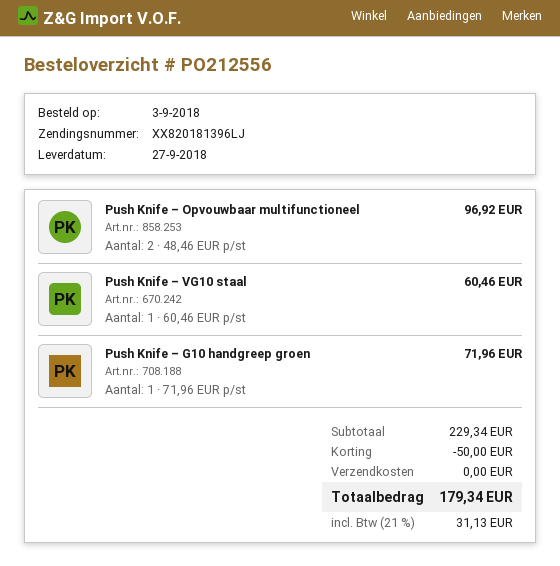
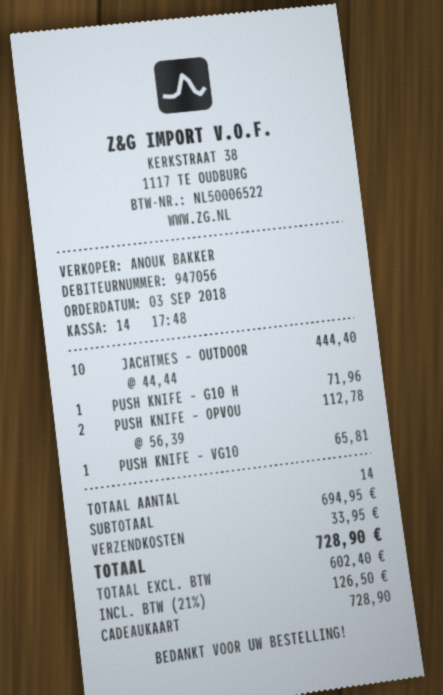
Push Knife – Opvouwbaar multifunctioneel: 2 x 48.46 = 96.92 -> 2 x 56.39 = 112.78
Push Knife – VG10 staal: 1 x 60.46 = 60.46 -> 1 x 65.81 = 65.81
JACHTMES – OUTDOOR: none -> 10 x 44.44 = 444.40
subtotal: 229.34 -> 694.95
discount: 50.00 -> none
shipping: 0.00 -> 33.95
tax: 21% = 31.13 -> 21% = 126.50
total: 179.34 -> 728.90

